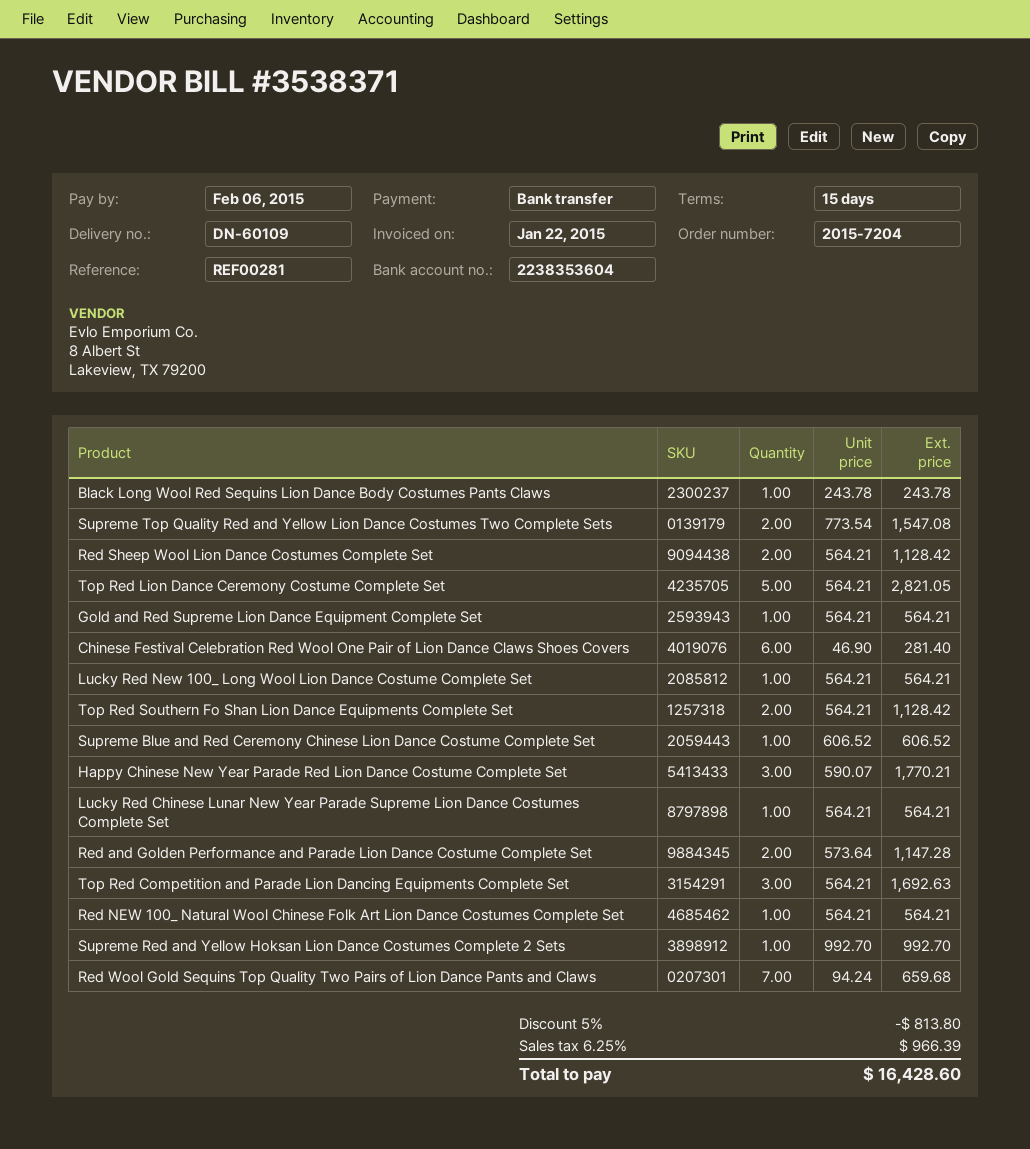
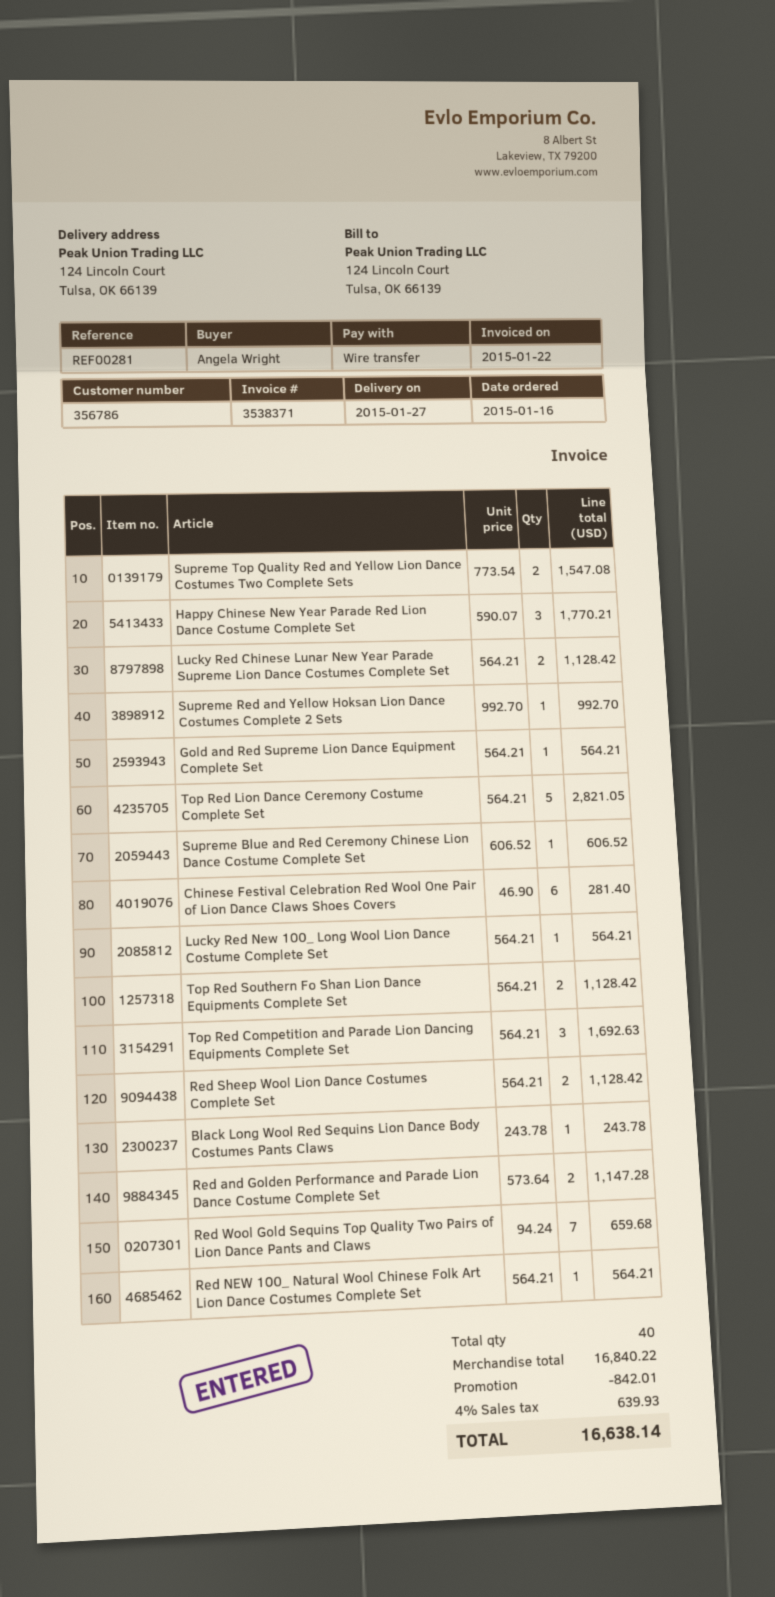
Lucky Red Chinese Lunar New Year Parade Supreme Lion Dance Costumes Complete Set: 1 x 564.21 = 564.21 -> 2 x 564.21 = 1128.42
discount: 813.80 -> 842.01
tax: 6.25% = 966.39 -> 4% = 639.93
total: 16428.60 -> 16638.14

